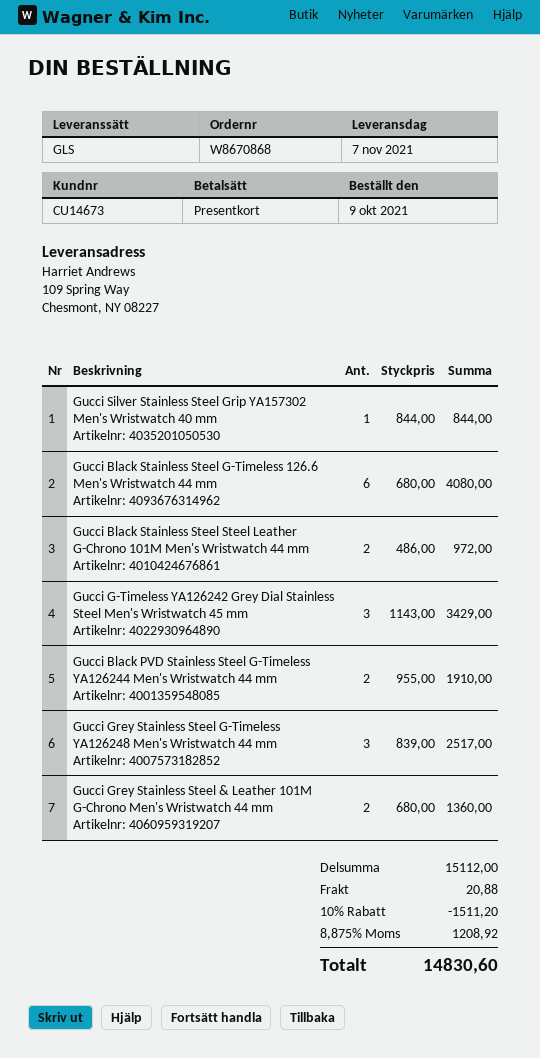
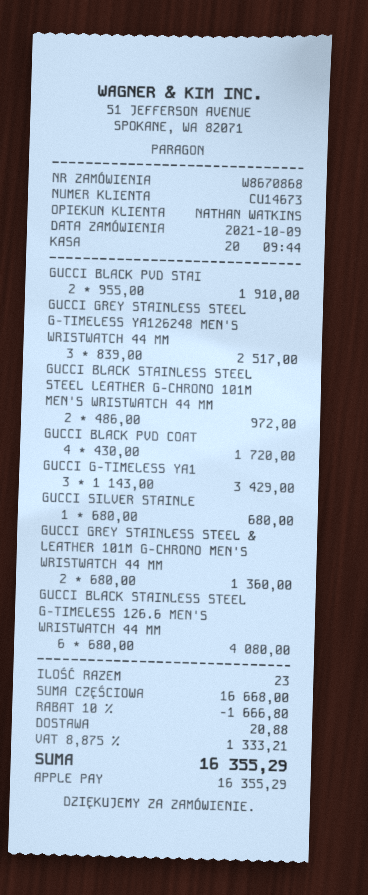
payment method: gift card -> Apple Pay
Gucci Silver Stainless Steel Grip YA157302 Men's Wristwatch 40 mm: 1 x 844.00 = 844.00 -> 1 x 680.00 = 680.00
GUCCI BLACK PVD COAT: none -> 4 x 430.00 = 1720.00
subtotal: 15112.00 -> 16668.00
discount: 10% = 1511.20 -> 10% = 1666.80
tax: 8.875% = 1208.92 -> 8.875% = 1333.21
total: 14830.60 -> 16355.29

